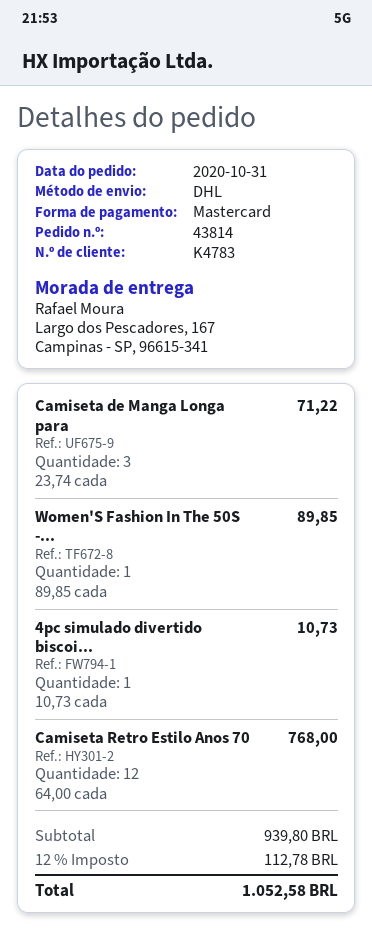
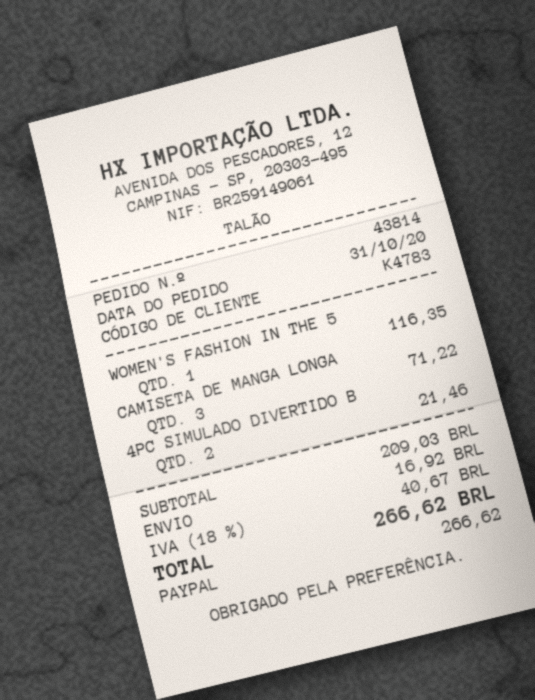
payment method: Mastercard -> PayPal
Women'S Fashion In The 50S -...: 1 for 89.85 -> 1 for 116.35
4pc simulado divertido biscoi...: 1 for 10.73 -> 2 for 21.46
Camiseta Retro Estilo Anos 70: 12 for 768.00 -> none
subtotal: 939.80 -> 209.03
shipping: none -> 16.92
tax: 12% = 112.78 -> 18% = 40.67
total: 1052.58 -> 266.62

